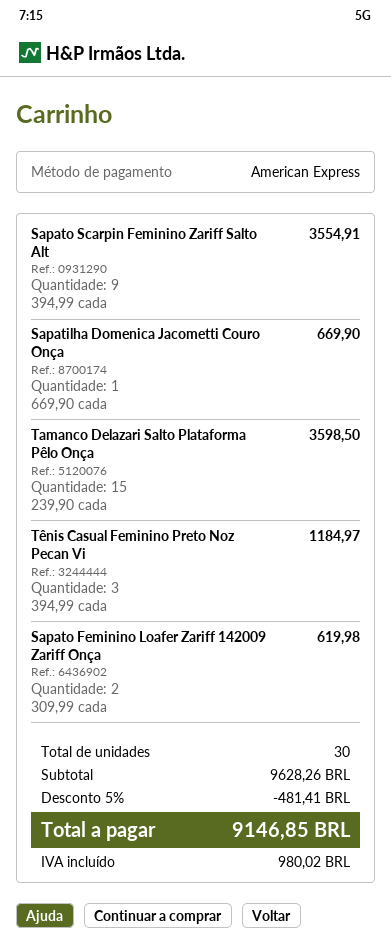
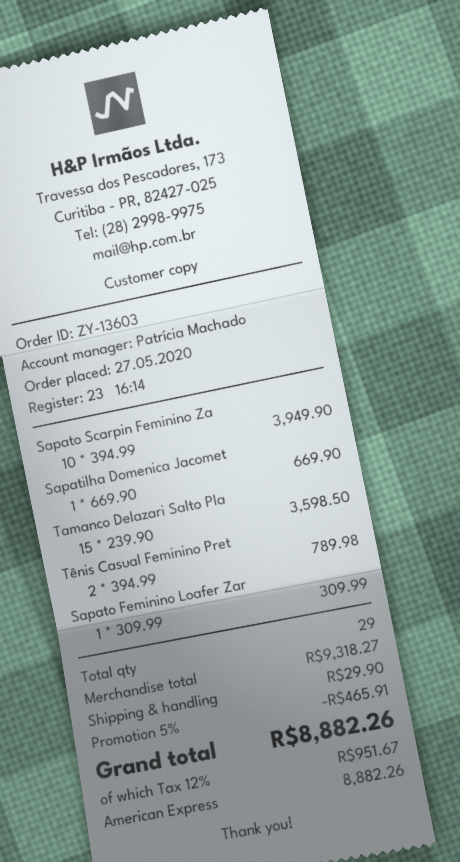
Sapato Scarpin Feminino Zariff Salto Alt: 9 x 394.99 = 3554.91 -> 10 x 394.99 = 3949.90
Tênis Casual Feminino Preto Noz Pecan Vi: 3 x 394.99 = 1184.97 -> 2 x 394.99 = 789.98
Sapato Feminino Loafer Zariff 142009 Zariff Onça: 2 x 309.99 = 619.98 -> 1 x 309.99 = 309.99
total quantity: 30 -> 29
subtotal: 9628.26 -> 9318.27
discount: 5% = 481.41 -> 5% = 465.91
shipping: none -> 29.90
tax: 980.02 -> 951.67
total: 9146.85 -> 8882.26

